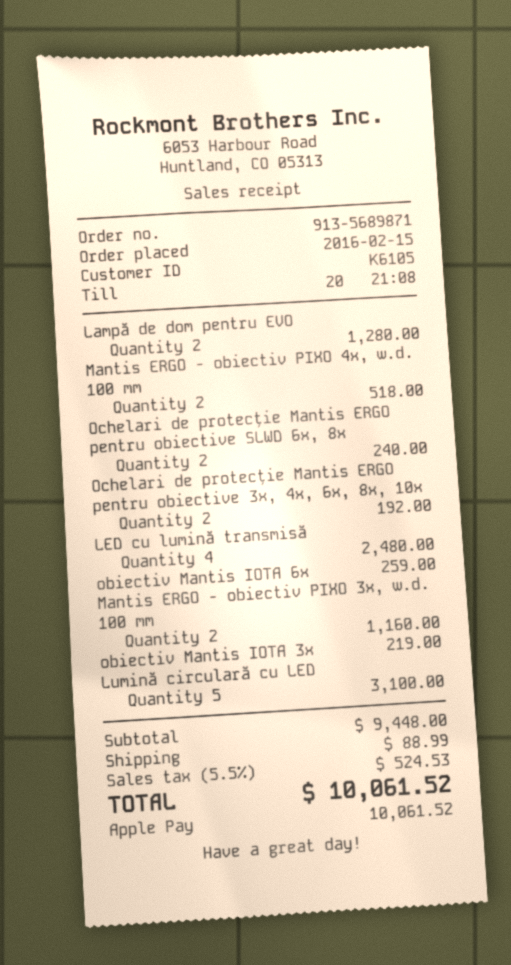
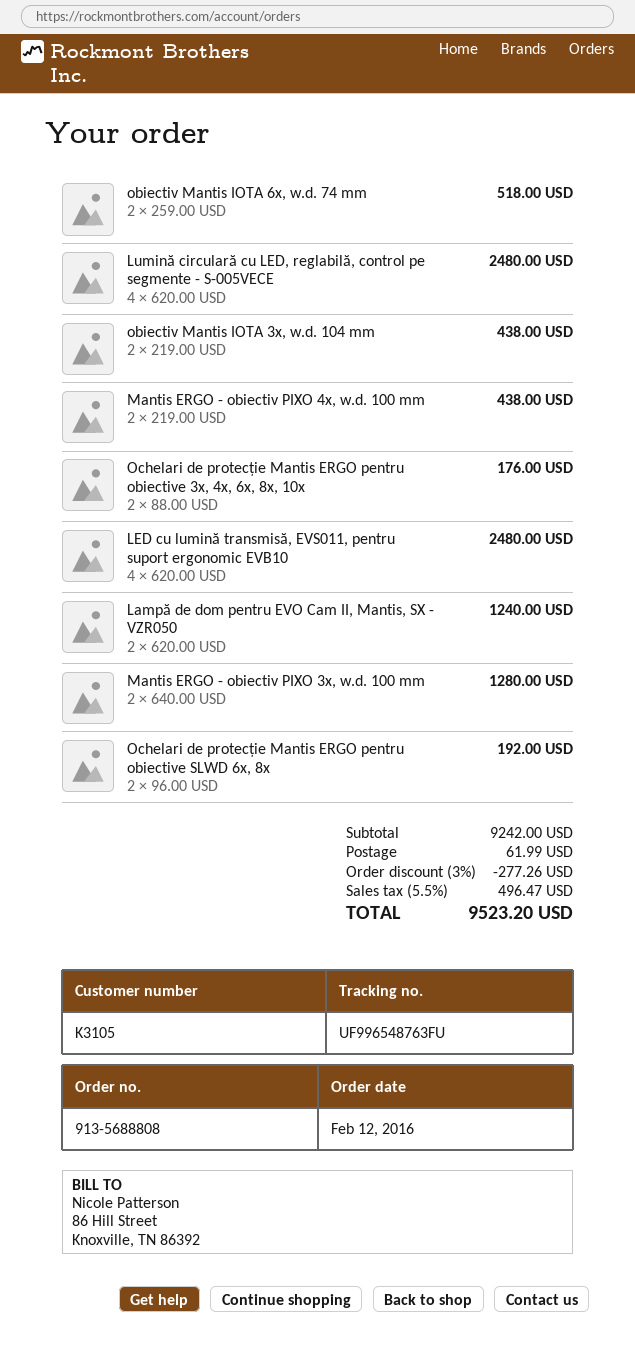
order number: 913-5689871 -> 913-5688808
order date: 2016-02-15 -> 2016-02-12
customer number: K6105 -> K3105
Lampă de dom pentru EVO: 2 for 1280.00 -> 2 for 1240.00
Mantis ERGO - obiectiv PIXO 4x, w.d. 100 mm: 2 for 518.00 -> 2 for 438.00
Ochelari de protecție Mantis ERGO pentru obiective SLWD 6x, 8x: 2 for 240.00 -> 2 for 192.00
Ochelari de protecție Mantis ERGO pentru obiective 3x, 4x, 6x, 8x, 10x: 2 for 192.00 -> 2 for 176.00
obiectiv Mantis IOTA 6x: 1 for 259.00 -> 2 for 518.00
Mantis ERGO - obiectiv PIXO 3x, w.d. 100 mm: 2 for 1160.00 -> 2 for 1280.00
obiectiv Mantis IOTA 3x: 1 for 219.00 -> 2 for 438.00
Lumină circulară cu LED: 5 for 3100.00 -> 4 for 2480.00
subtotal: 9448.00 -> 9242.00
discount: none -> 3% = 277.26
shipping: 88.99 -> 61.99
tax: 5.5% = 524.53 -> 5.5% = 496.47
total: 10061.52 -> 9523.20

